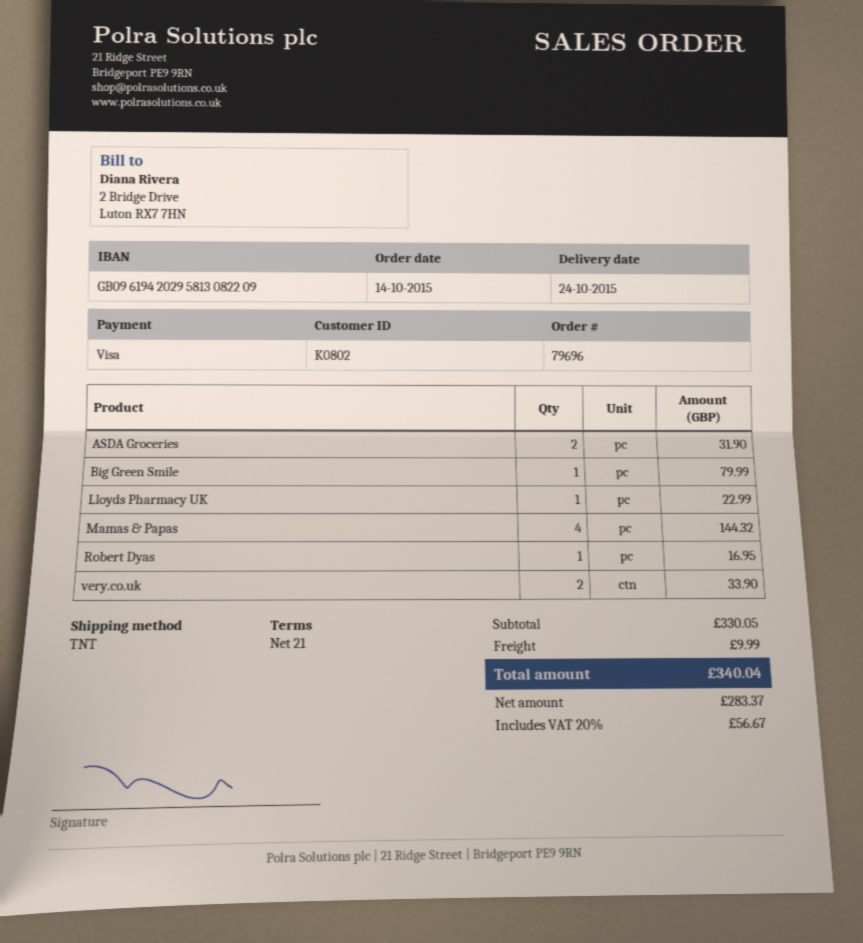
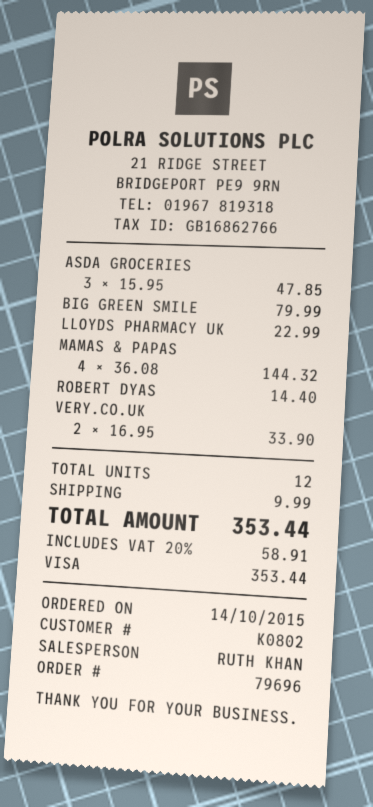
ASDA Groceries: 2 for 31.90 -> 3 for 47.85
Robert Dyas: 1 for 16.95 -> 1 for 14.40
tax: 20% = 56.67 -> 20% = 58.91
total: 340.04 -> 353.44

